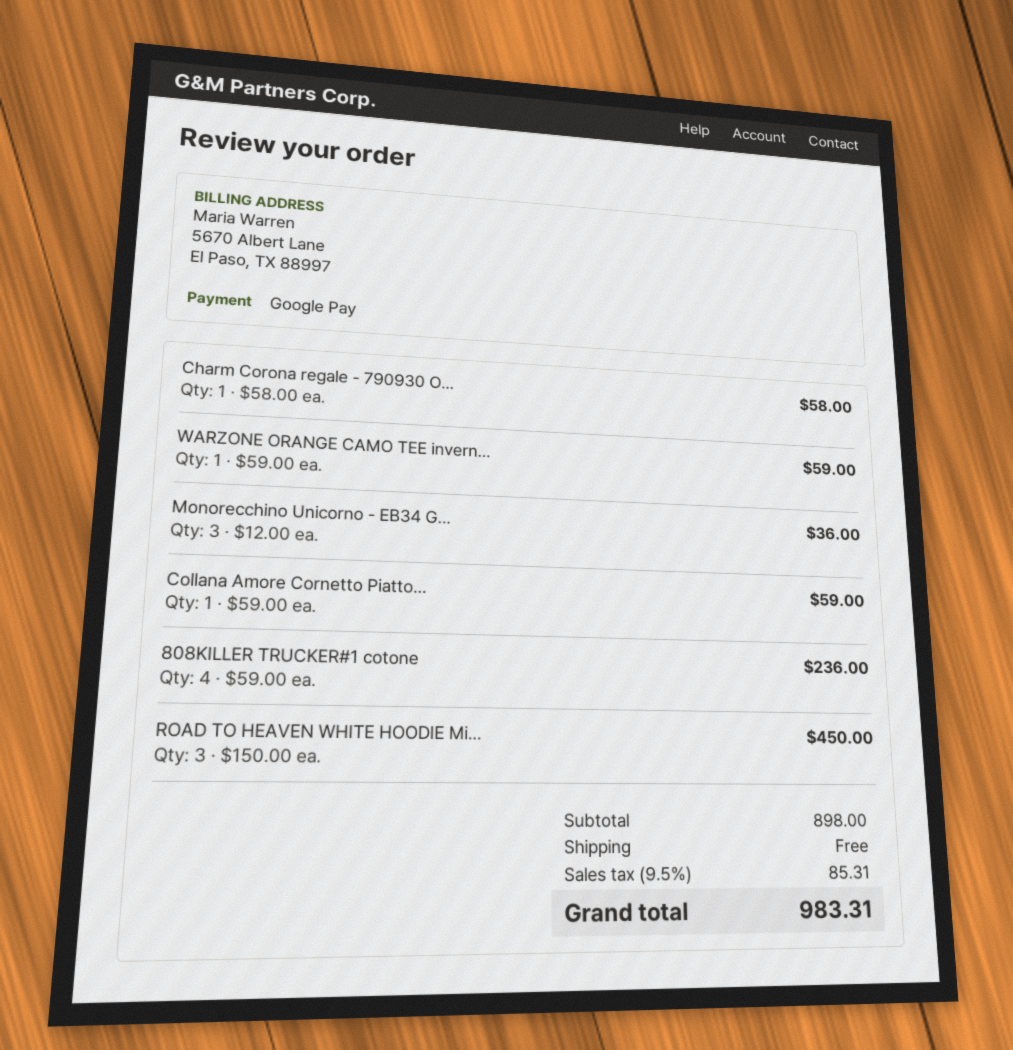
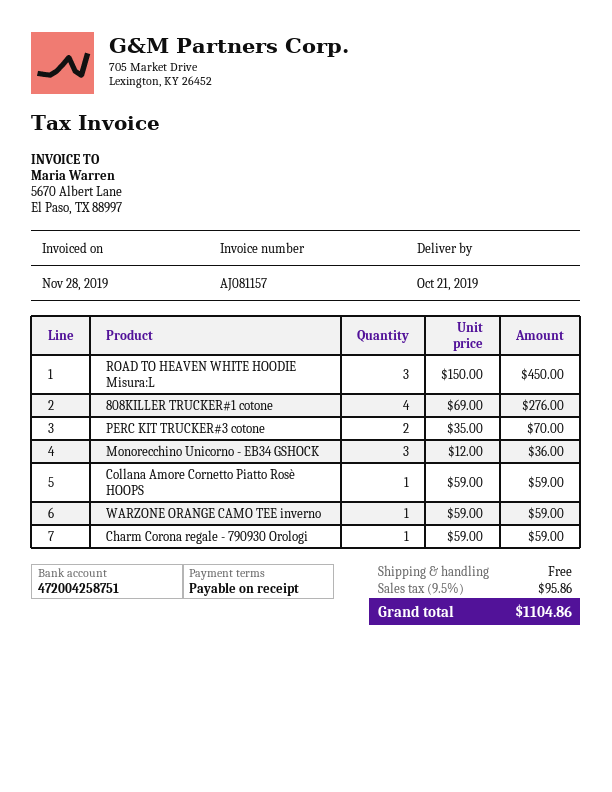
Charm Corona regale - 790930 O...: 1 x 58.00 = 58.00 -> 1 x 59.00 = 59.00
808KILLER TRUCKER#1 cotone: 4 x 59.00 = 236.00 -> 4 x 69.00 = 276.00
PERC KIT TRUCKER#3 cotone: none -> 2 x 35.00 = 70.00
tax: 9.5% = 85.31 -> 9.5% = 95.86
total: 983.31 -> 1104.86

